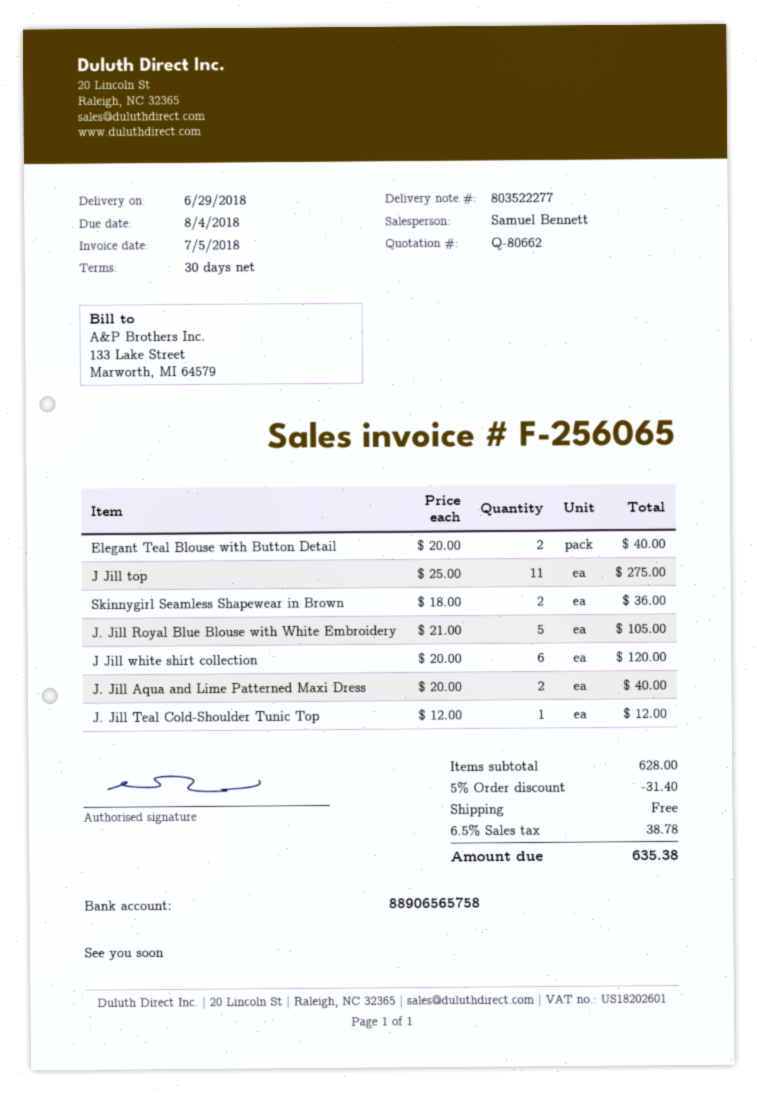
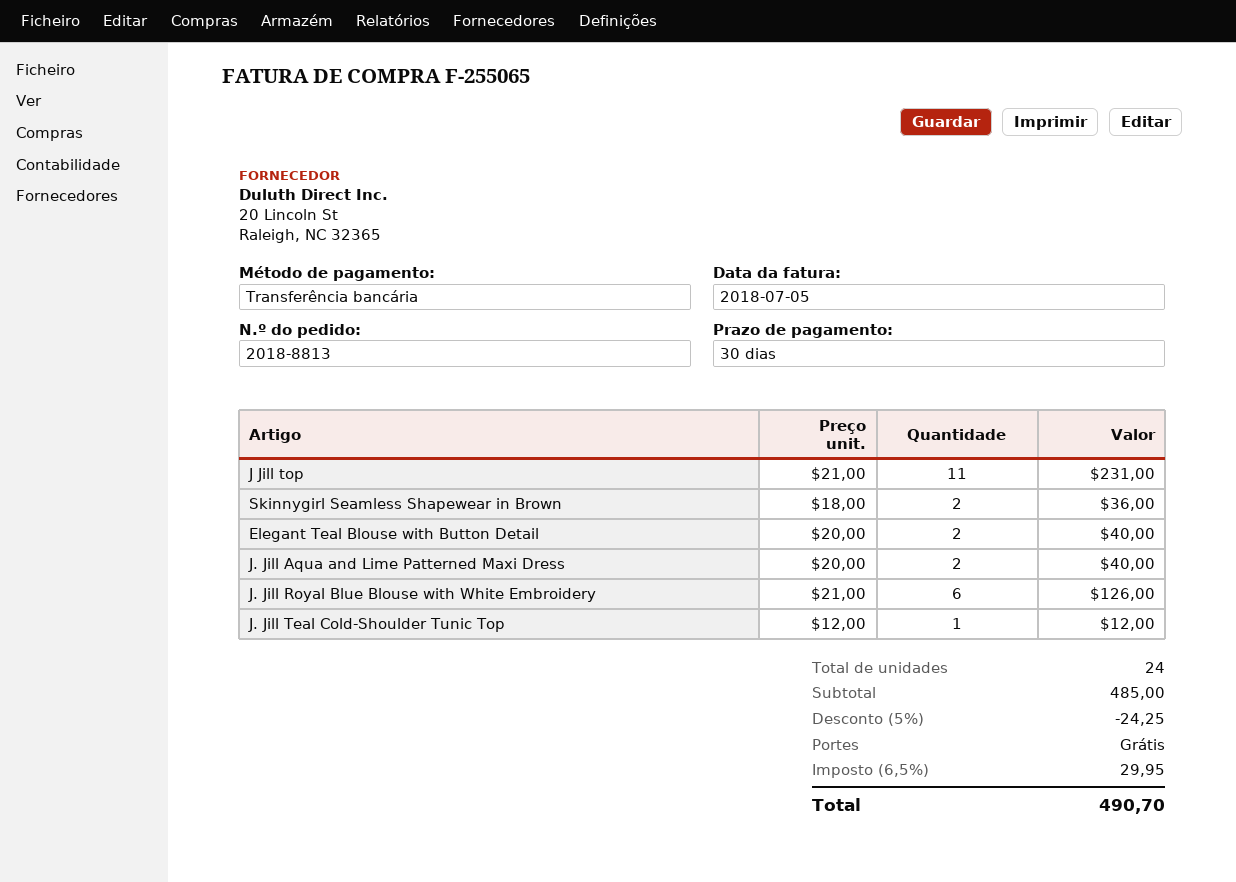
invoice number: F-256065 -> F-255065
J Jill top: 11 x 25.00 = 275.00 -> 11 x 21.00 = 231.00
J. Jill Royal Blue Blouse with White Embroidery: 5 x 21.00 = 105.00 -> 6 x 21.00 = 126.00
J Jill white shirt collection: 6 x 20.00 = 120.00 -> none
subtotal: 628.00 -> 485.00
discount: 5% = 31.40 -> 5% = 24.25
tax: 6.5% = 38.78 -> 6.5% = 29.95
total: 635.38 -> 490.70

